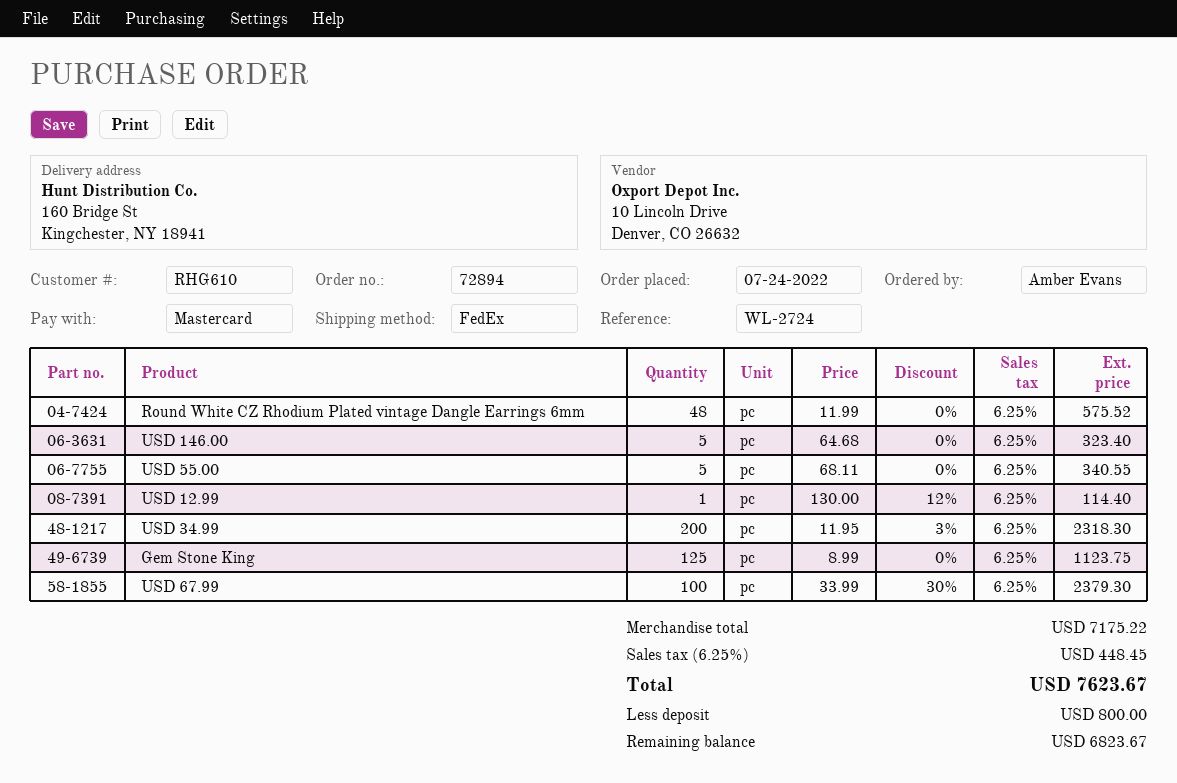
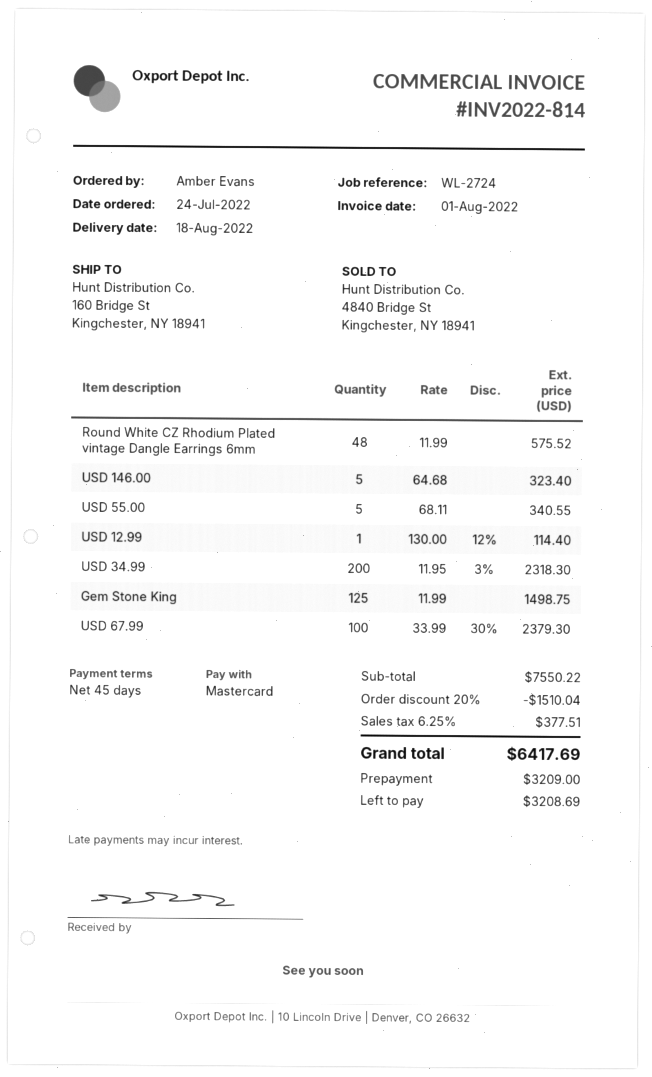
Gem Stone King: 125 x 8.99 = 1123.75 -> 125 x 11.99 = 1498.75
subtotal: 7175.22 -> 7550.22
discount: none -> 20% = 1510.04
tax: 6.25% = 448.45 -> 6.25% = 377.51
total: 7623.67 -> 6417.69
deposit: 800.00 -> 3209.00
balance: 6823.67 -> 3208.69

